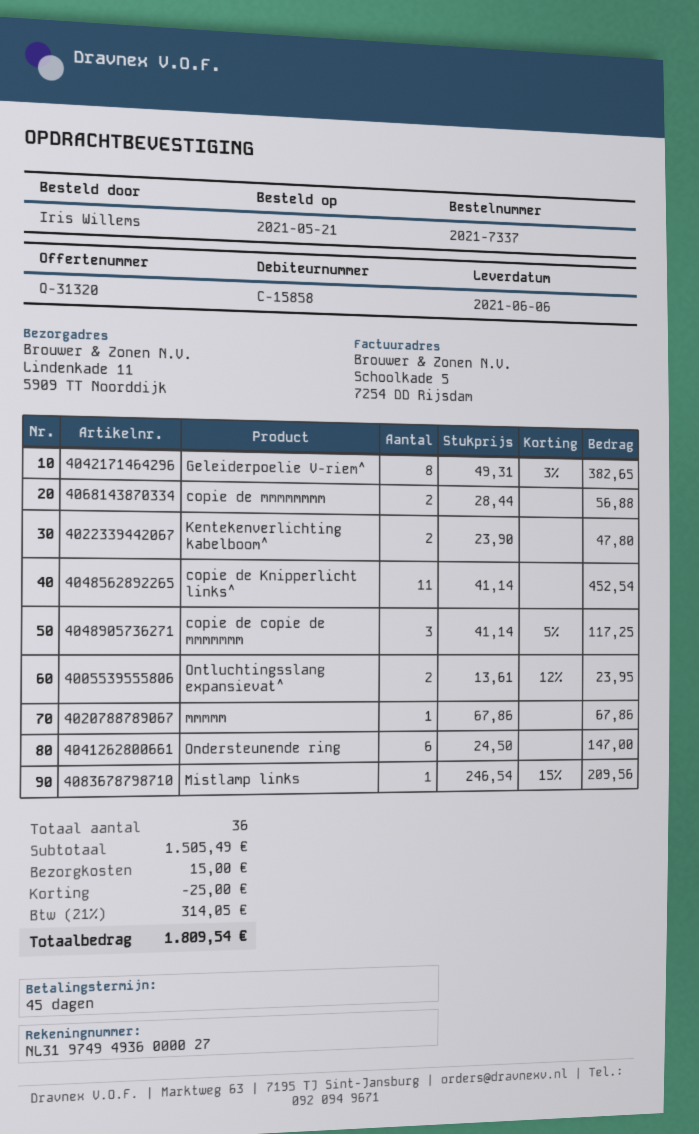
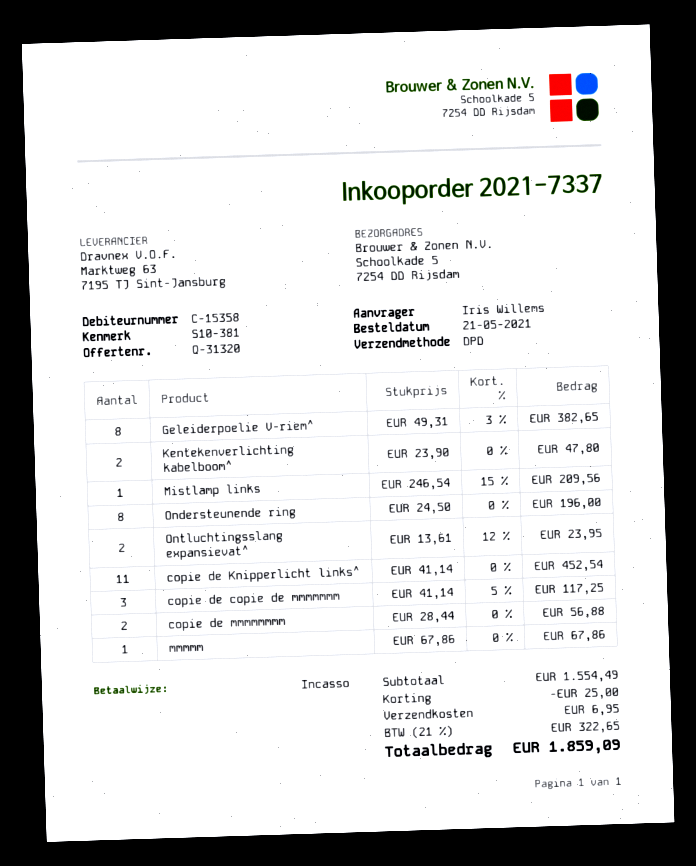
customer number: C-15858 -> C-15358
ship to: Lindenkade 11, 5909 TT Noorddijk -> Schoolkade 5, 7254 DD Rijsdam
Ondersteunende ring: 6 x 24.50 = 147.00 -> 8 x 24.50 = 196.00
subtotal: 1505.49 -> 1554.49
shipping: 15.00 -> 6.95
tax: 21% = 314.05 -> 21% = 322.65
total: 1809.54 -> 1859.09

